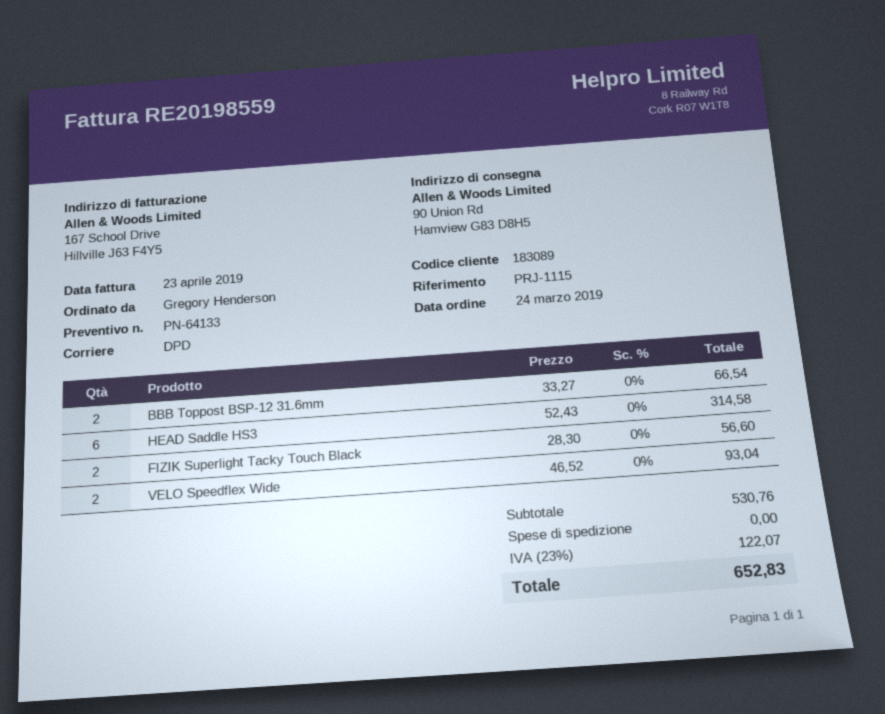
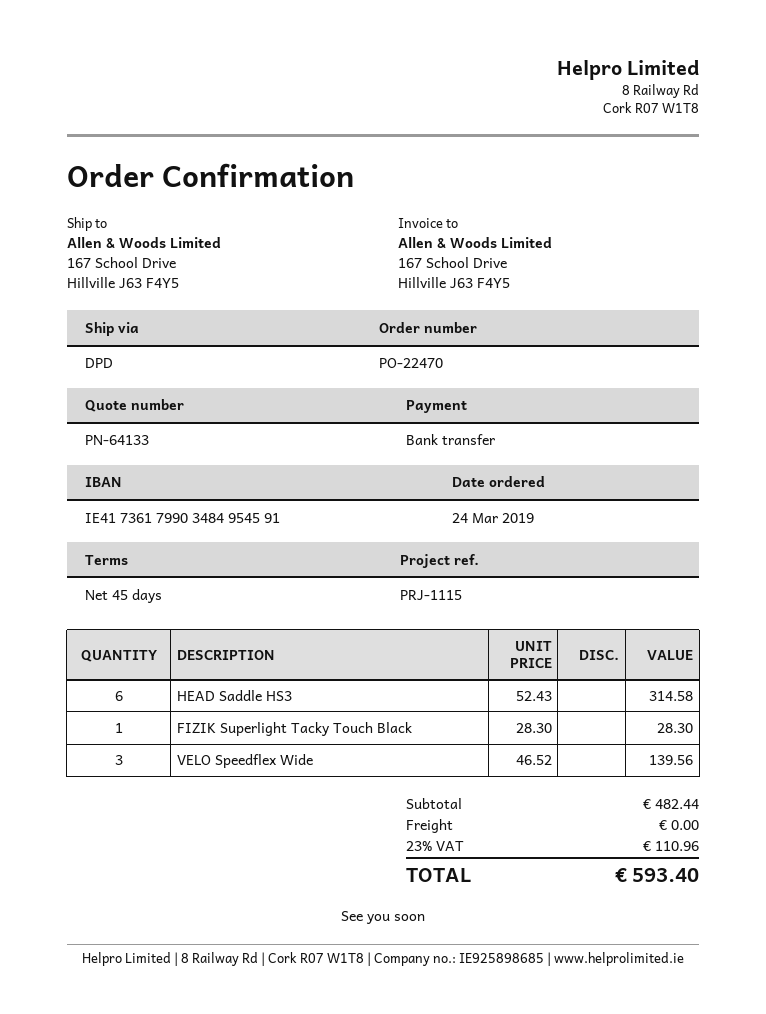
ship to: 90 Union Rd, Hamview G83 D8H5 -> 167 School Drive, Hillville J63 F4Y5
BBB Toppost BSP-12 31.6mm: 2 x 33.27 = 66.54 -> none
FIZIK Superlight Tacky Touch Black: 2 x 28.30 = 56.60 -> 1 x 28.30 = 28.30
VELO Speedflex Wide: 2 x 46.52 = 93.04 -> 3 x 46.52 = 139.56
subtotal: 530.76 -> 482.44
tax: 23% = 122.07 -> 23% = 110.96
total: 652.83 -> 593.40

